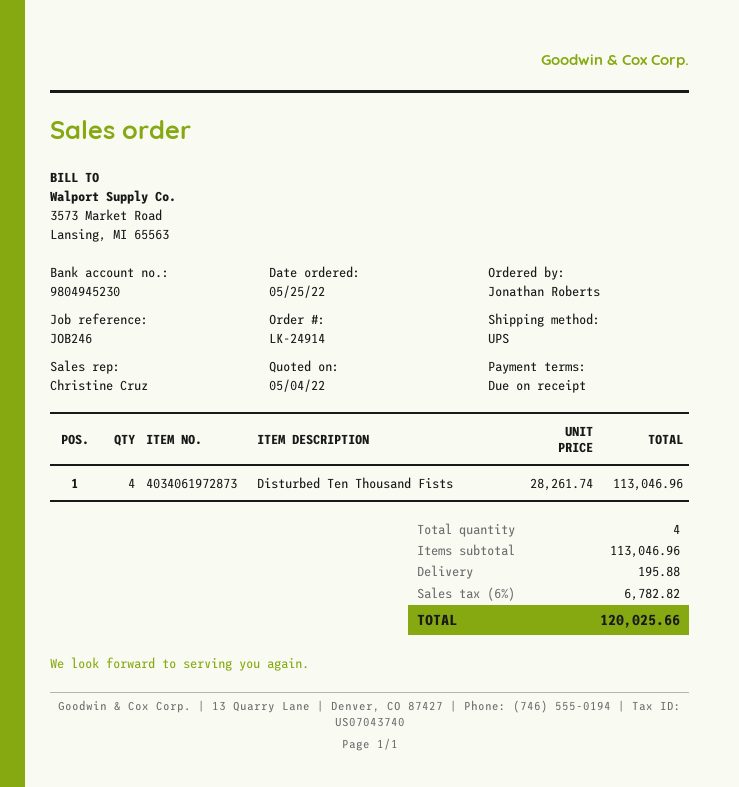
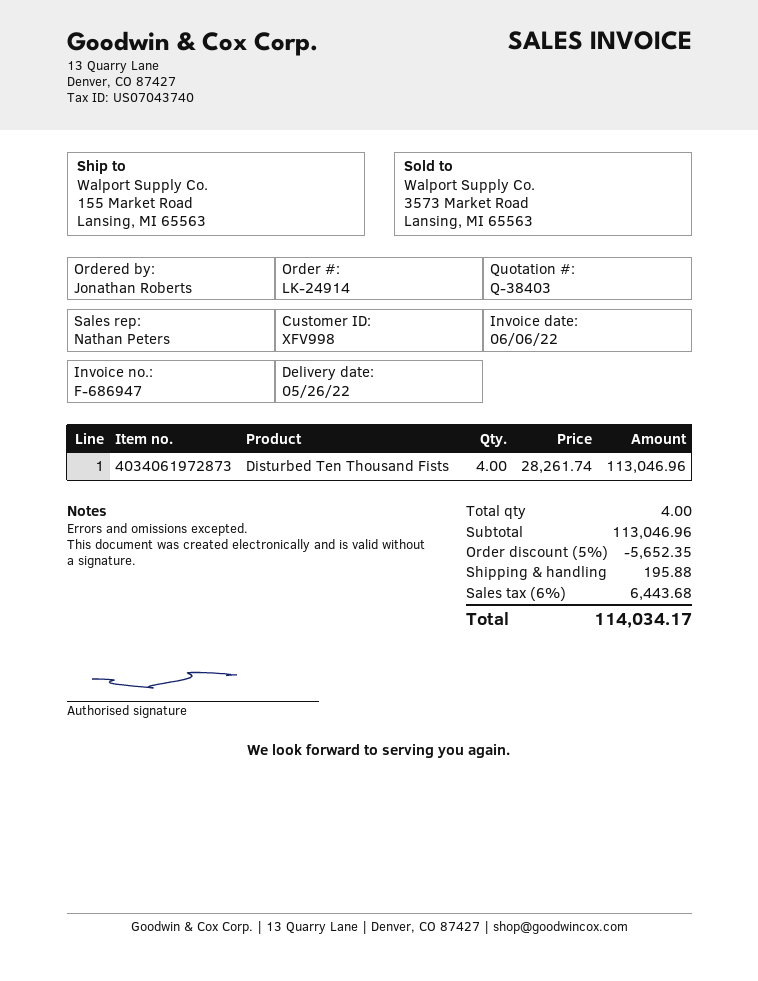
sales rep: Christine Cruz -> Nathan Peters
discount: none -> 5% = 5652.35
tax: 6% = 6782.82 -> 6% = 6443.68
total: 120025.66 -> 114034.17

